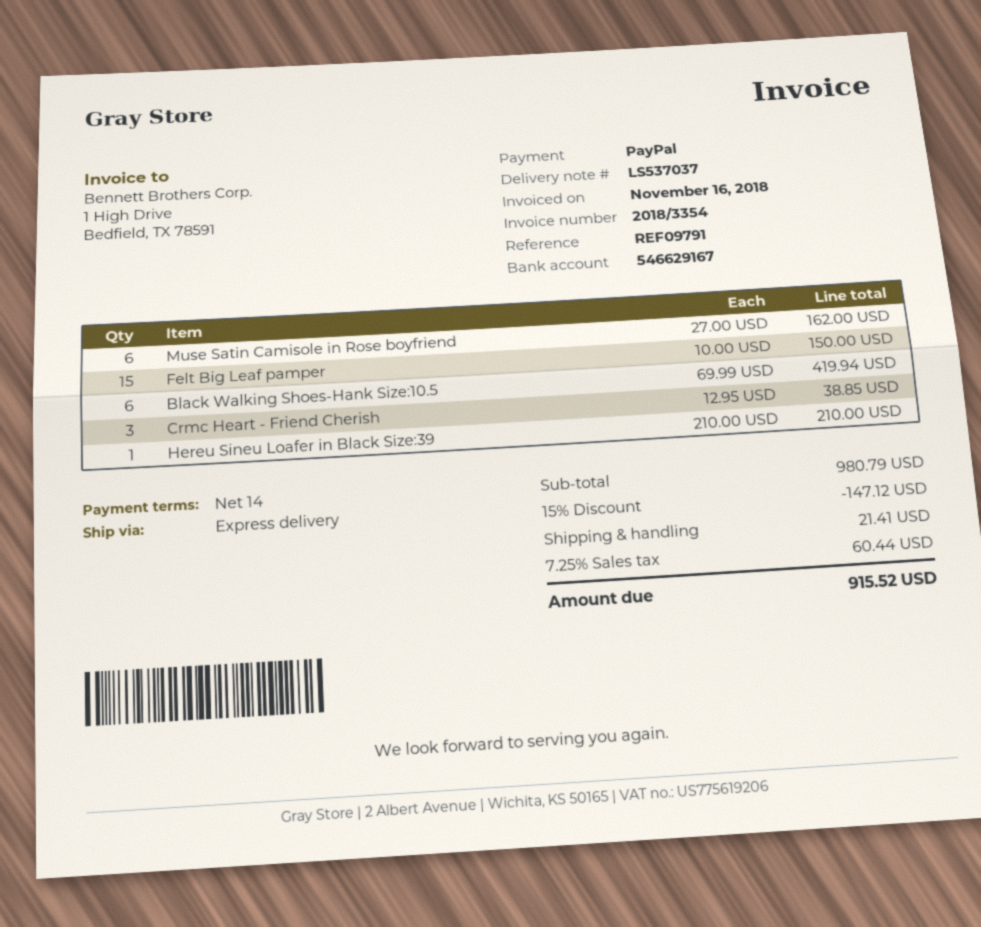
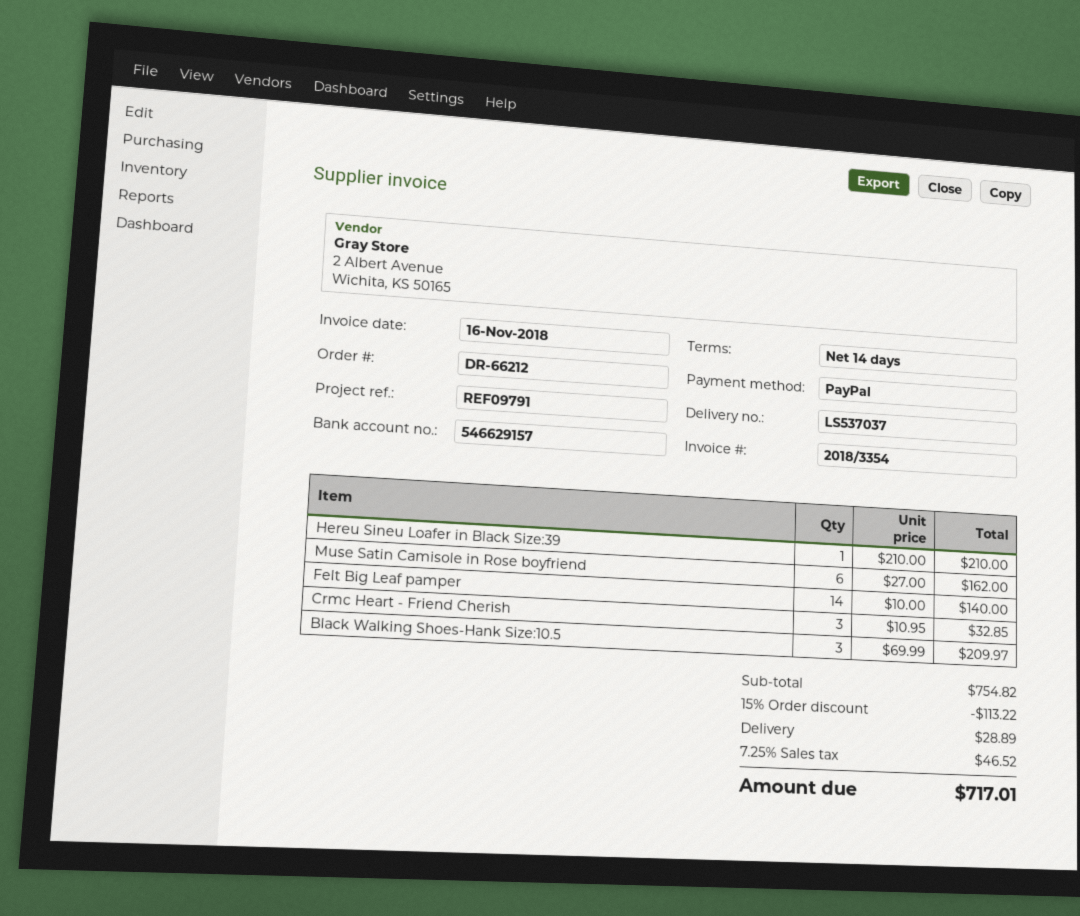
bank account: 546629167 -> 546629157
Felt Big Leaf pamper: 15 x 10.00 = 150.00 -> 14 x 10.00 = 140.00
Black Walking Shoes-Hank Size:10.5: 6 x 69.99 = 419.94 -> 3 x 69.99 = 209.97
Crmc Heart - Friend Cherish: 3 x 12.95 = 38.85 -> 3 x 10.95 = 32.85
subtotal: 980.79 -> 754.82
discount: 15% = 147.12 -> 15% = 113.22
shipping: 21.41 -> 28.89
tax: 7.25% = 60.44 -> 7.25% = 46.52
total: 915.52 -> 717.01

